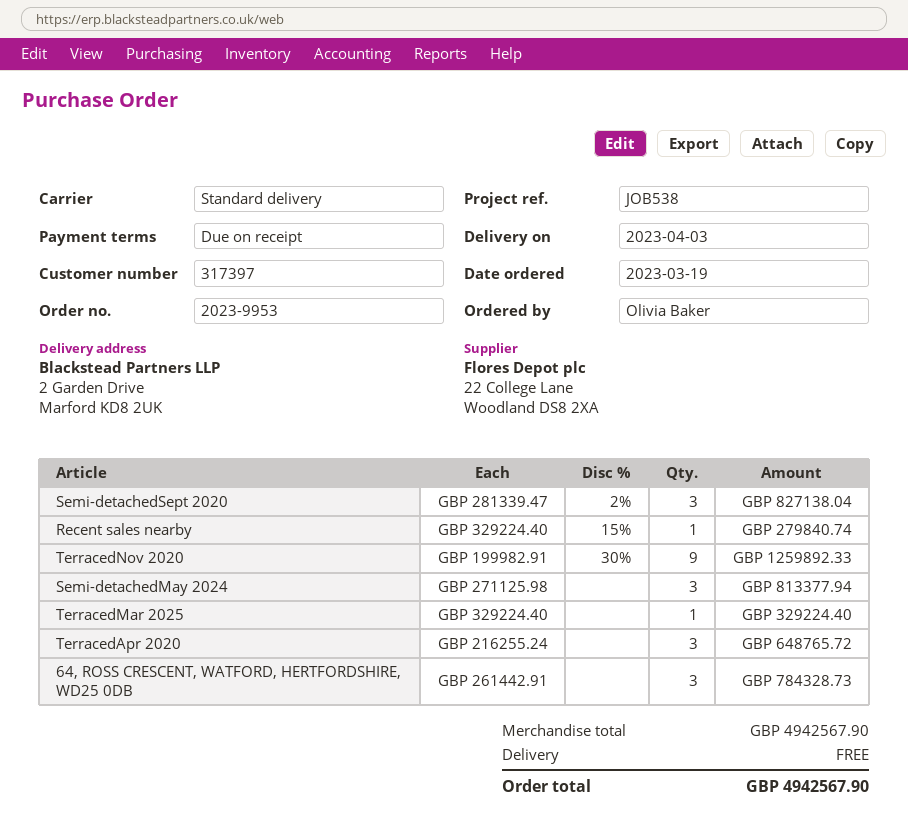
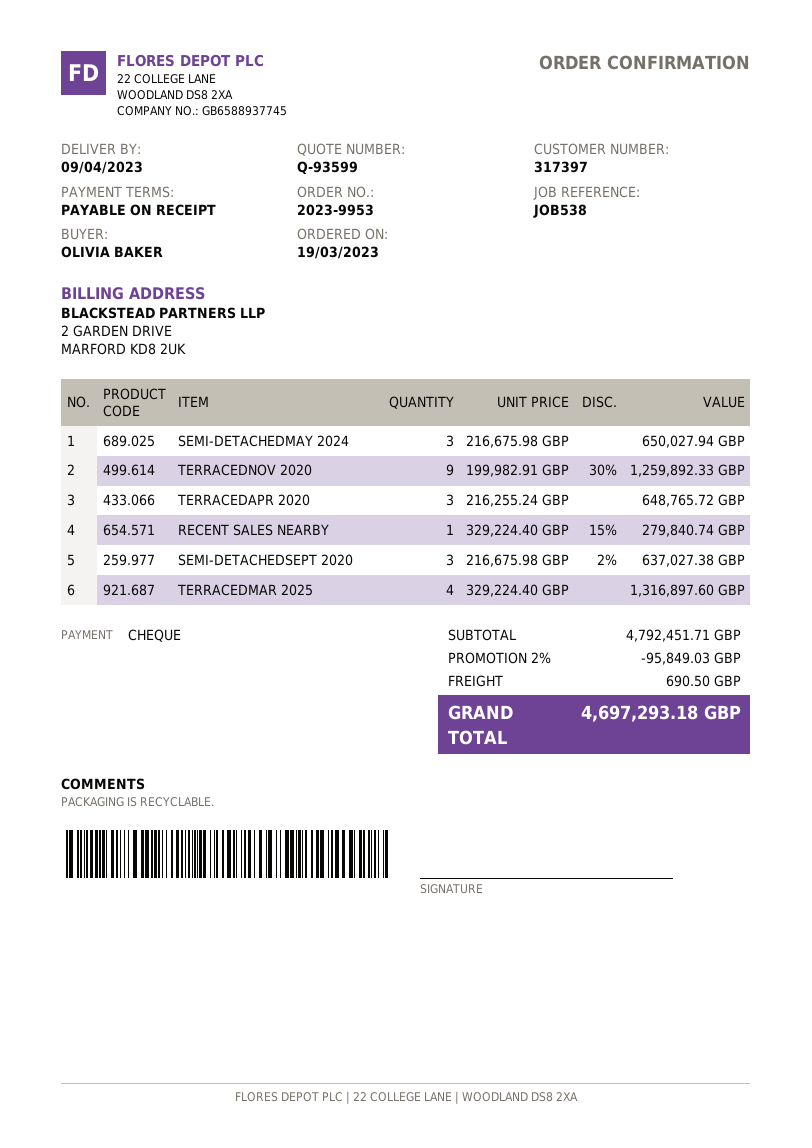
delivery date: 2023-04-03 -> 2023-04-09
Semi-detachedSept 2020: 3 x 281339.47 - 2% = 827138.04 -> 3 x 216675.98 - 2% = 637027.38
Semi-detachedMay 2024: 3 x 271125.98 = 813377.94 -> 3 x 216675.98 = 650027.94
TerracedMar 2025: 1 x 329224.40 = 329224.40 -> 4 x 329224.40 = 1316897.60
64, ROSS CRESCENT, WATFORD, HERTFORDSHIRE, WD25 0DB: 3 x 261442.91 = 784328.73 -> none
subtotal: 4942567.90 -> 4792451.71
discount: none -> 2% = 95849.03
shipping: 0.00 -> 690.50
total: 4942567.90 -> 4697293.18

